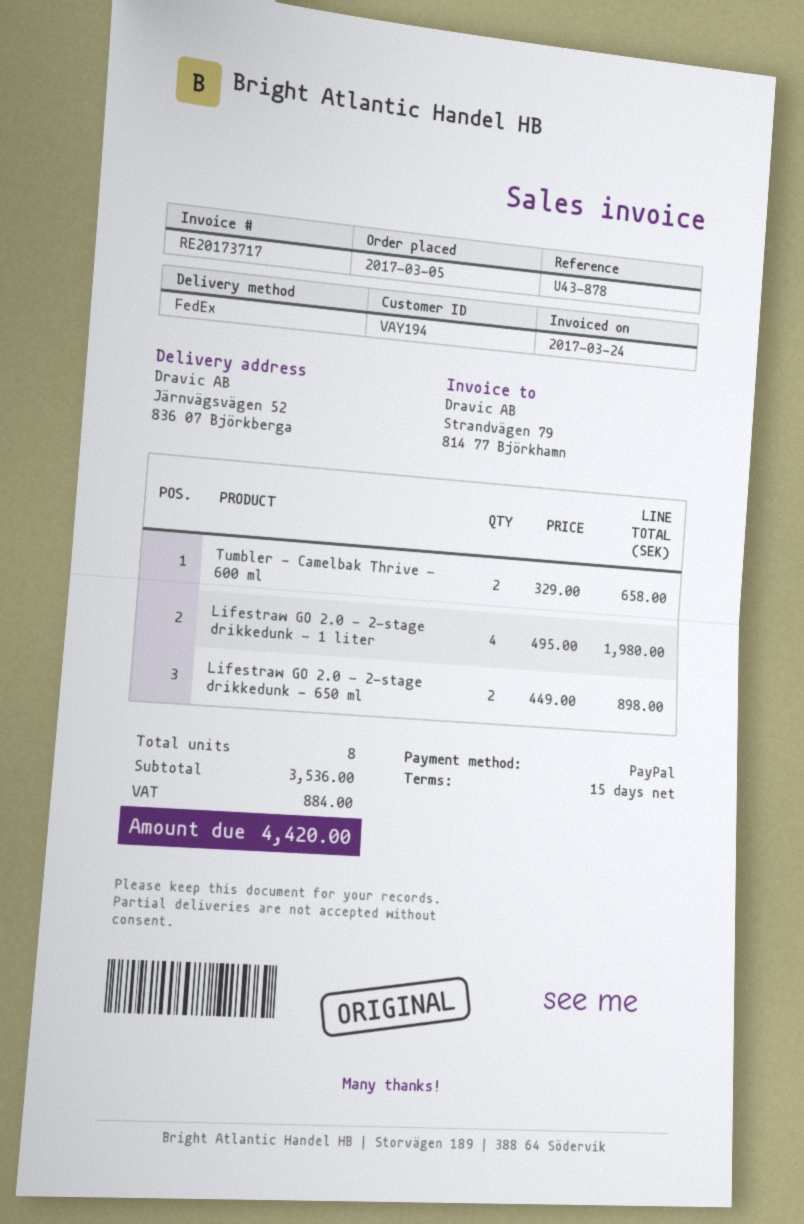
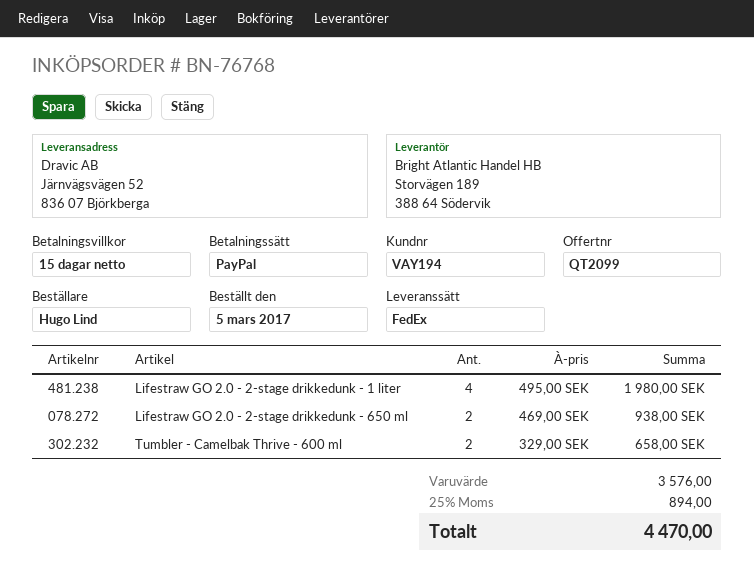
Lifestraw GO 2.0 - 2-stage drikkedunk - 650 ml: 2 x 449.00 = 898.00 -> 2 x 469.00 = 938.00
subtotal: 3536.00 -> 3576.00
tax: 884.00 -> 894.00
total: 4420.00 -> 4470.00

